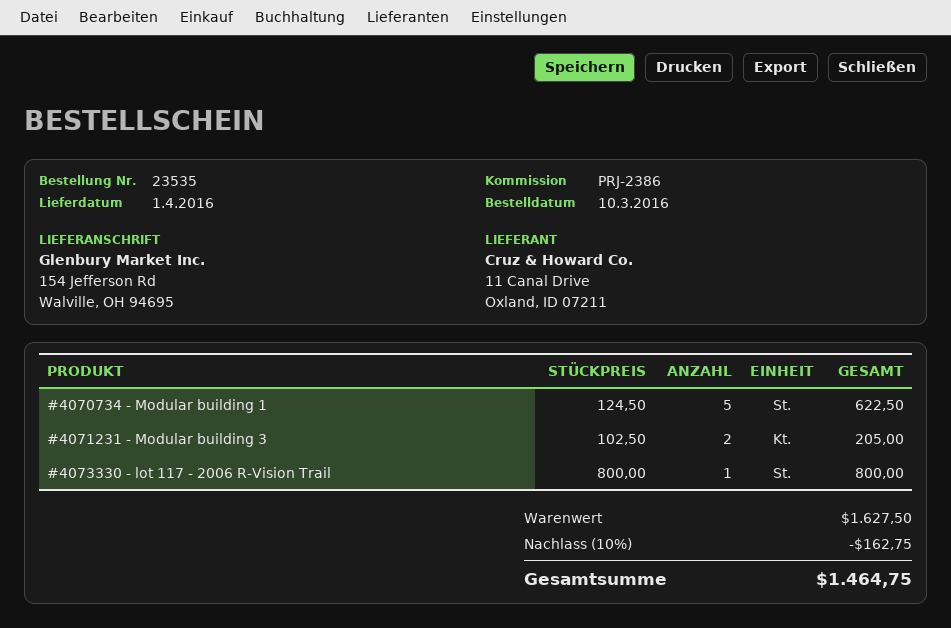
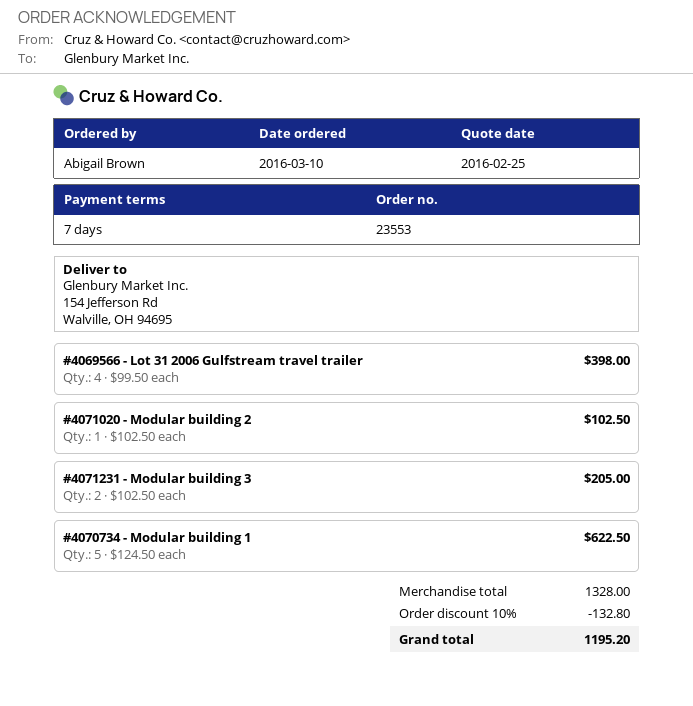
order number: 23535 -> 23553
#4073330 - lot 117 - 2006 R-Vision Trail: 1 x 800.00 = 800.00 -> none
#4069566 - Lot 31 2006 Gulfstream travel trailer: none -> 4 x 99.50 = 398.00
#4071020 - Modular building 2: none -> 1 x 102.50 = 102.50
subtotal: 1627.50 -> 1328.00
discount: 10% = 162.75 -> 10% = 132.80
total: 1464.75 -> 1195.20

